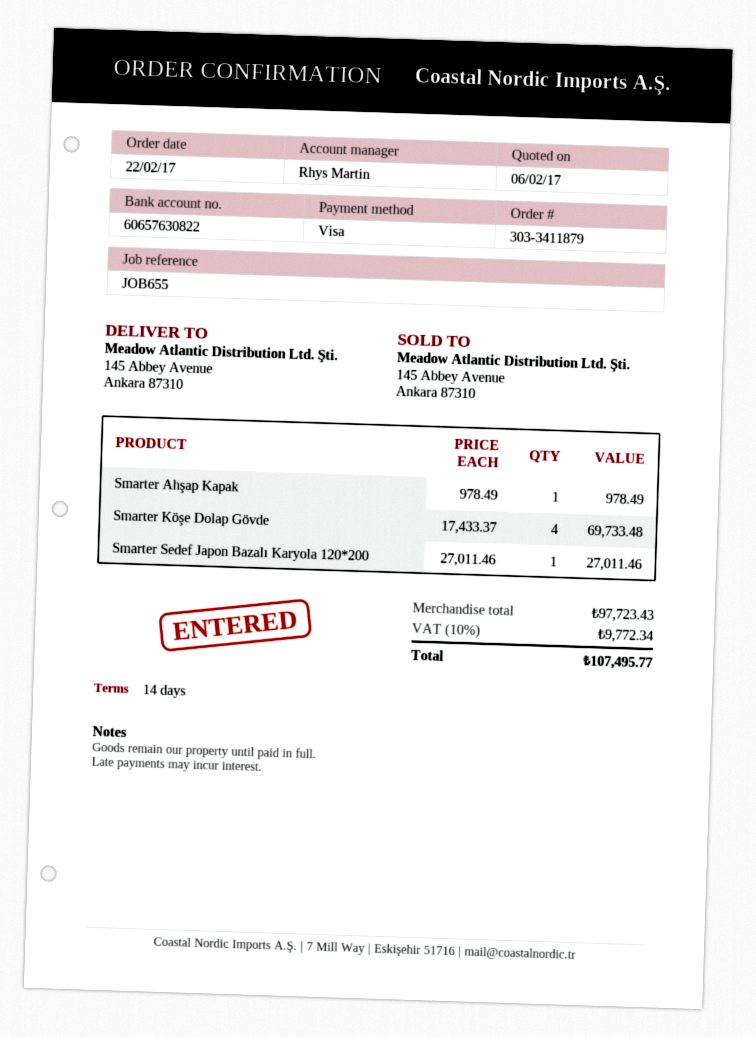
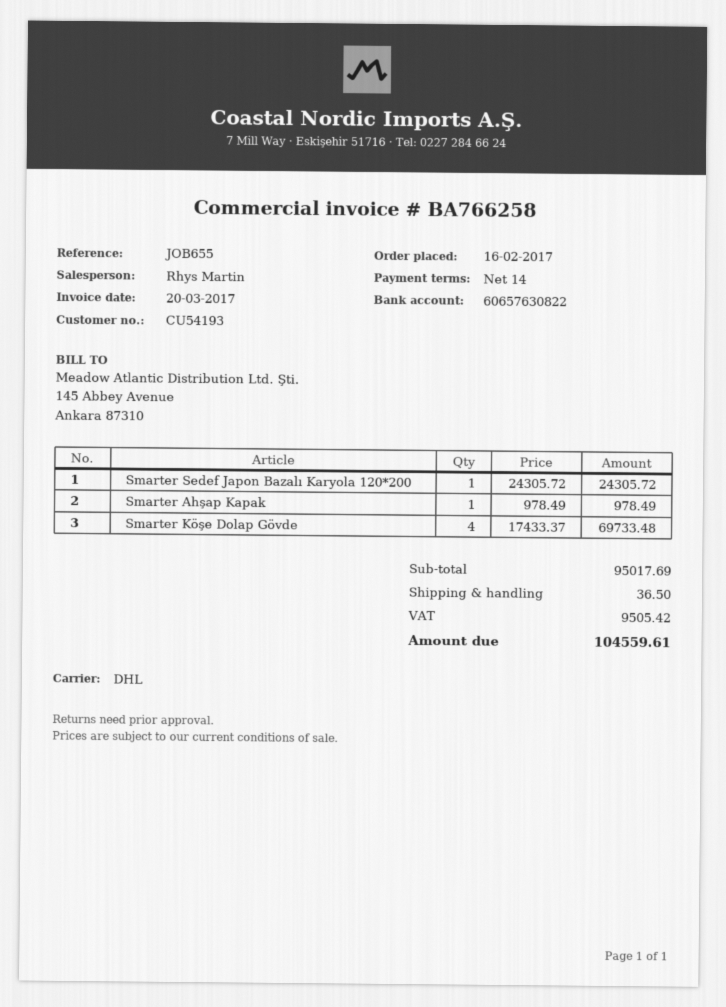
order date: 2017-02-22 -> 2017-02-16
Smarter Sedef Japon Bazalı Karyola 120*200: 1 x 27011.46 = 27011.46 -> 1 x 24305.72 = 24305.72
subtotal: 97723.43 -> 95017.69
shipping: none -> 36.50
tax: 9772.34 -> 9505.42
total: 107495.77 -> 104559.61

